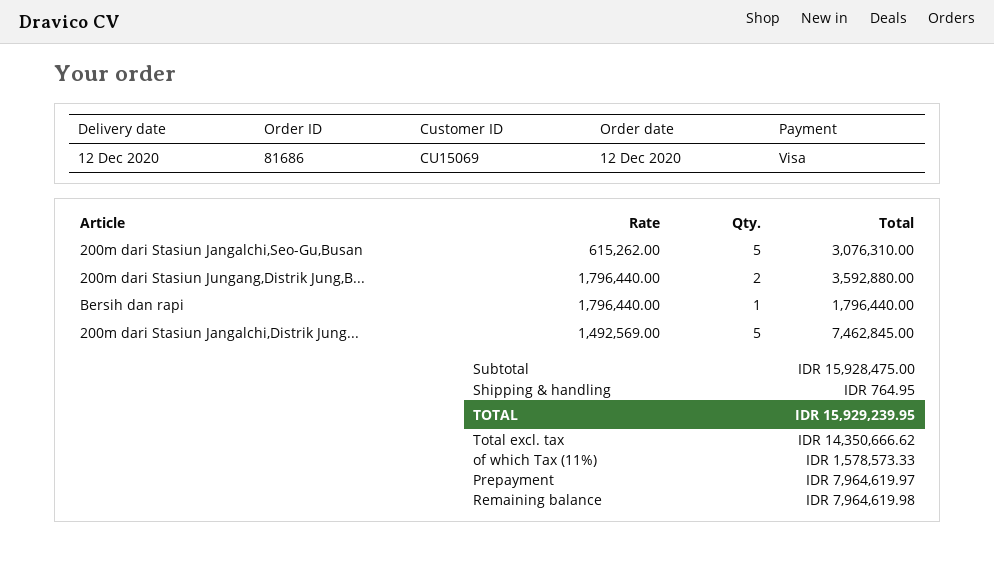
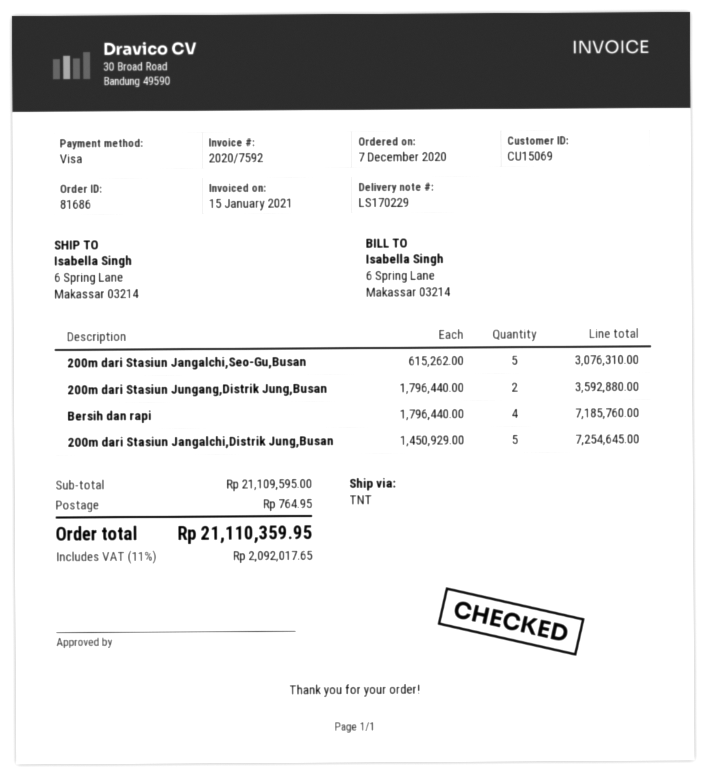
order date: 2020-12-12 -> 2020-12-07
Bersih dan rapi: 1 x 1796440.00 = 1796440.00 -> 4 x 1796440.00 = 7185760.00
200m dari Stasiun Jangalchi,Distrik Jung...: 5 x 1492569.00 = 7462845.00 -> 5 x 1450929.00 = 7254645.00
subtotal: 15928475.00 -> 21109595.00
tax: 11% = 1578573.33 -> 11% = 2092017.65
total: 15929239.95 -> 21110359.95

